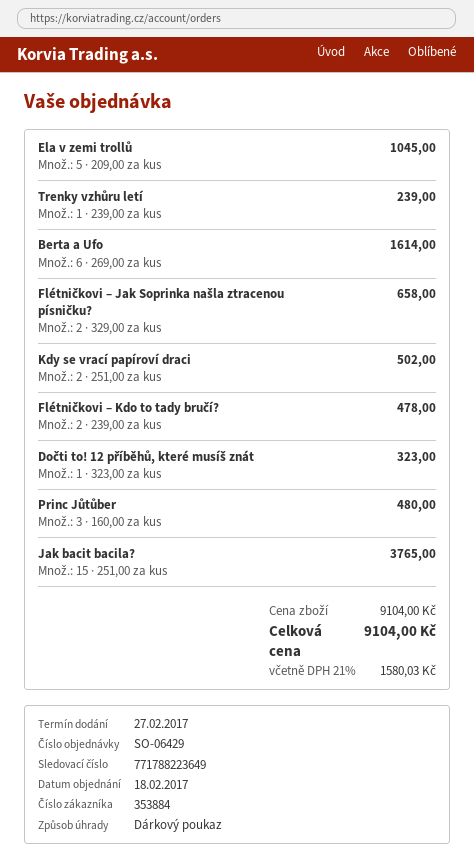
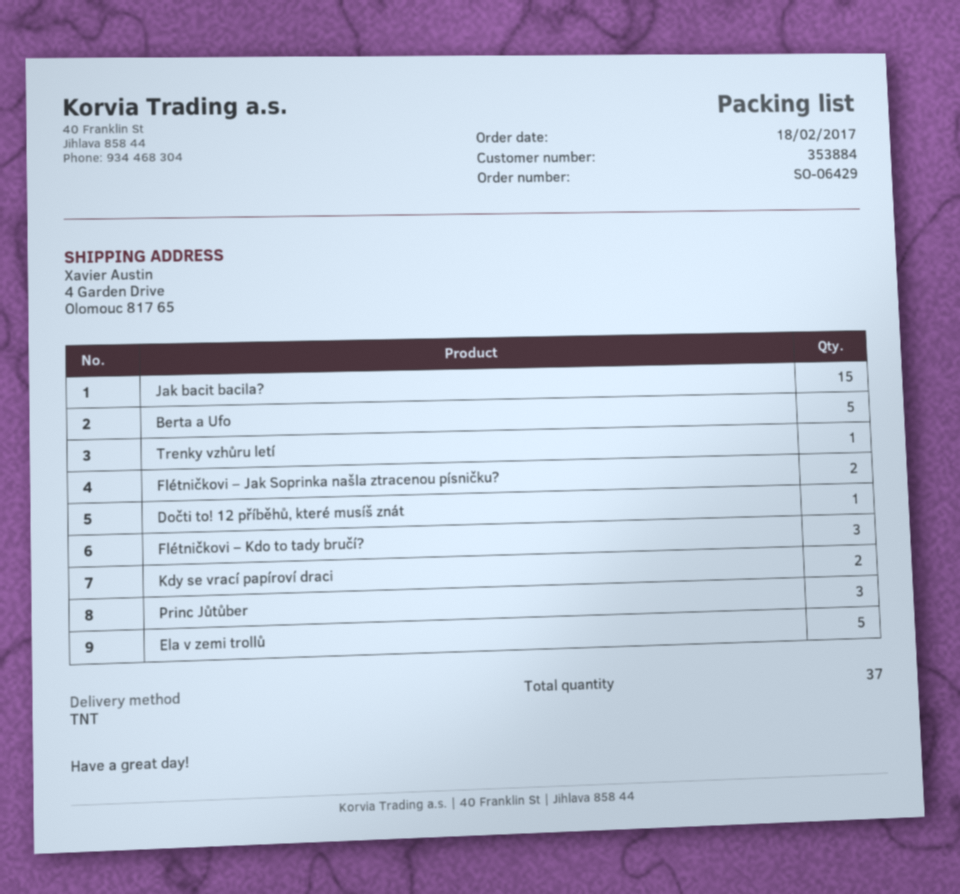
Berta a Ufo: 6 -> 5
Flétničkovi – Kdo to tady bručí?: 2 -> 3

